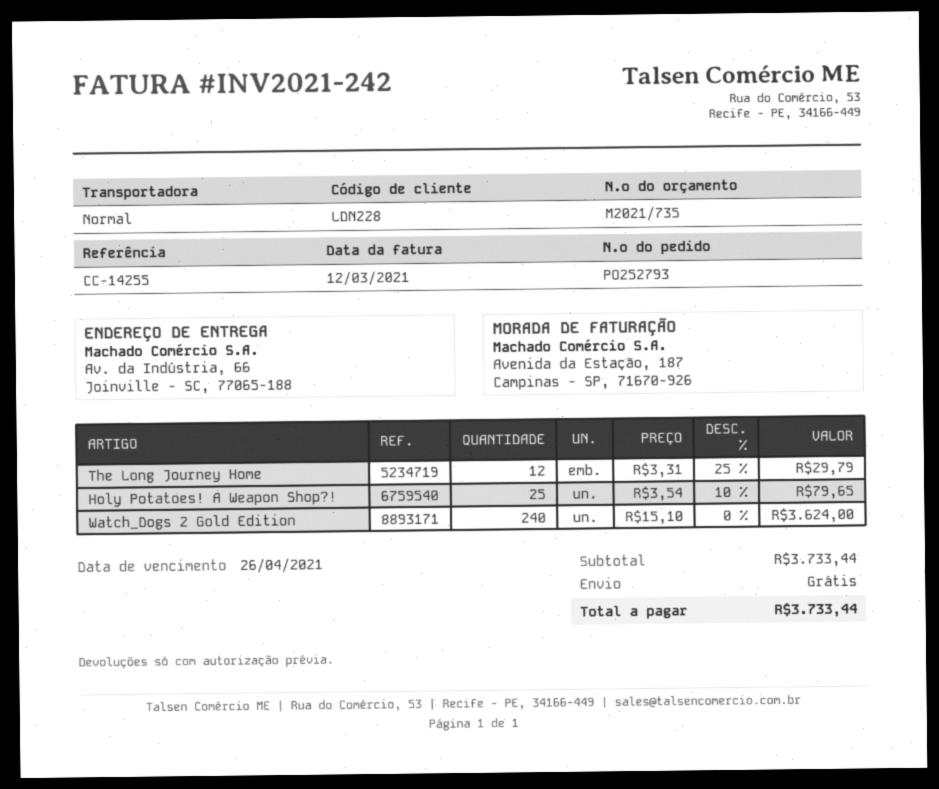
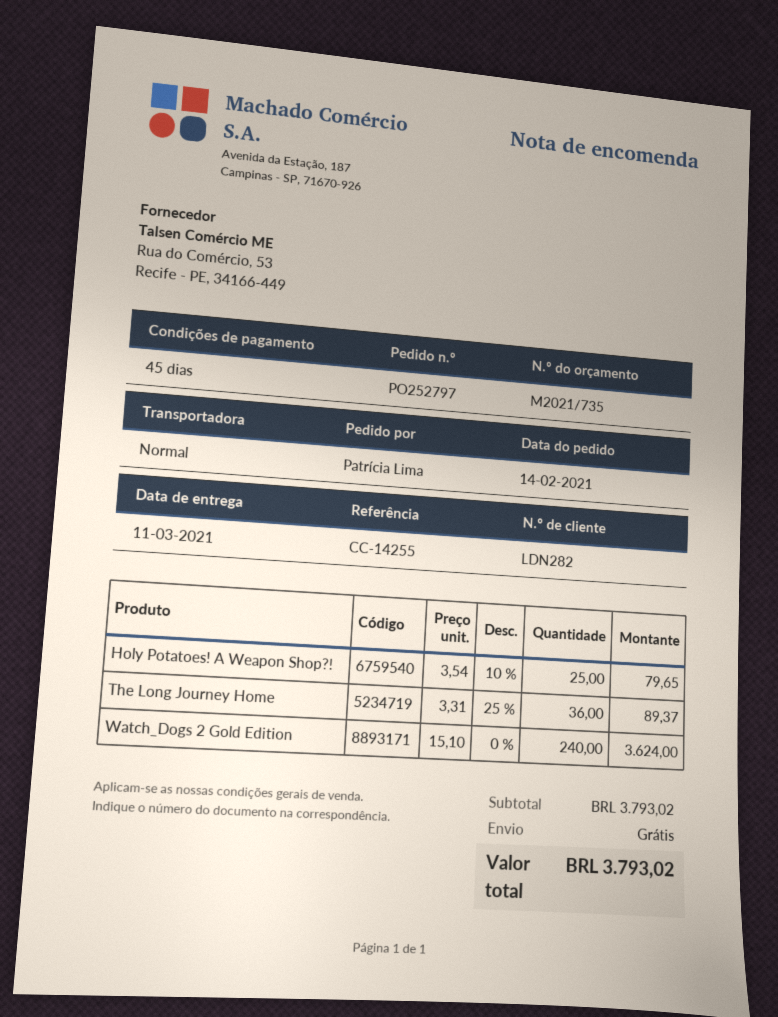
order number: PO252793 -> PO252797
customer number: LDN228 -> LDN282
The Long Journey Home: 12 x 3.31 - 25% = 29.79 -> 36 x 3.31 - 25% = 89.37
subtotal: 3733.44 -> 3793.02
total: 3733.44 -> 3793.02

